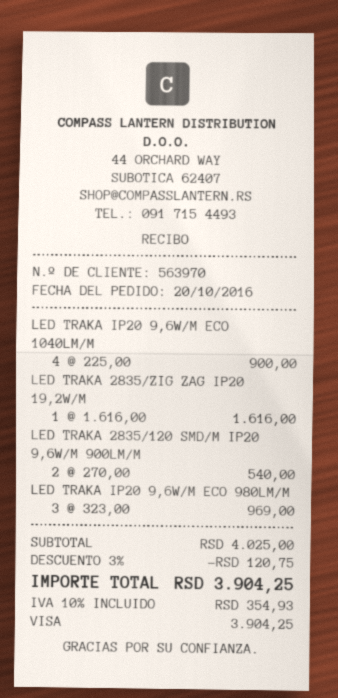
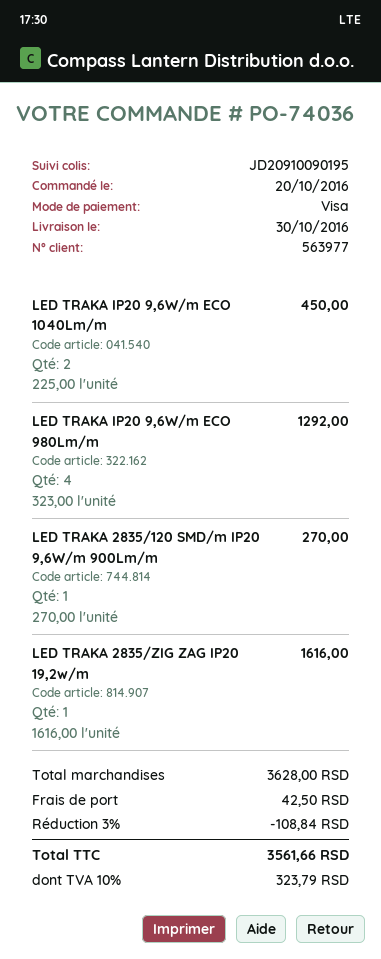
customer number: 563970 -> 563977
LED TRAKA IP20 9,6W/M ECO 1040LM/M: 4 x 225.00 = 900.00 -> 2 x 225.00 = 450.00
LED TRAKA 2835/120 SMD/M IP20 9,6W/M 900LM/M: 2 x 270.00 = 540.00 -> 1 x 270.00 = 270.00
LED TRAKA IP20 9,6W/M ECO 980LM/M: 3 x 323.00 = 969.00 -> 4 x 323.00 = 1292.00
subtotal: 4025.00 -> 3628.00
discount: 3% = 120.75 -> 3% = 108.84
shipping: none -> 42.50
tax: 10% = 354.93 -> 10% = 323.79
total: 3904.25 -> 3561.66

